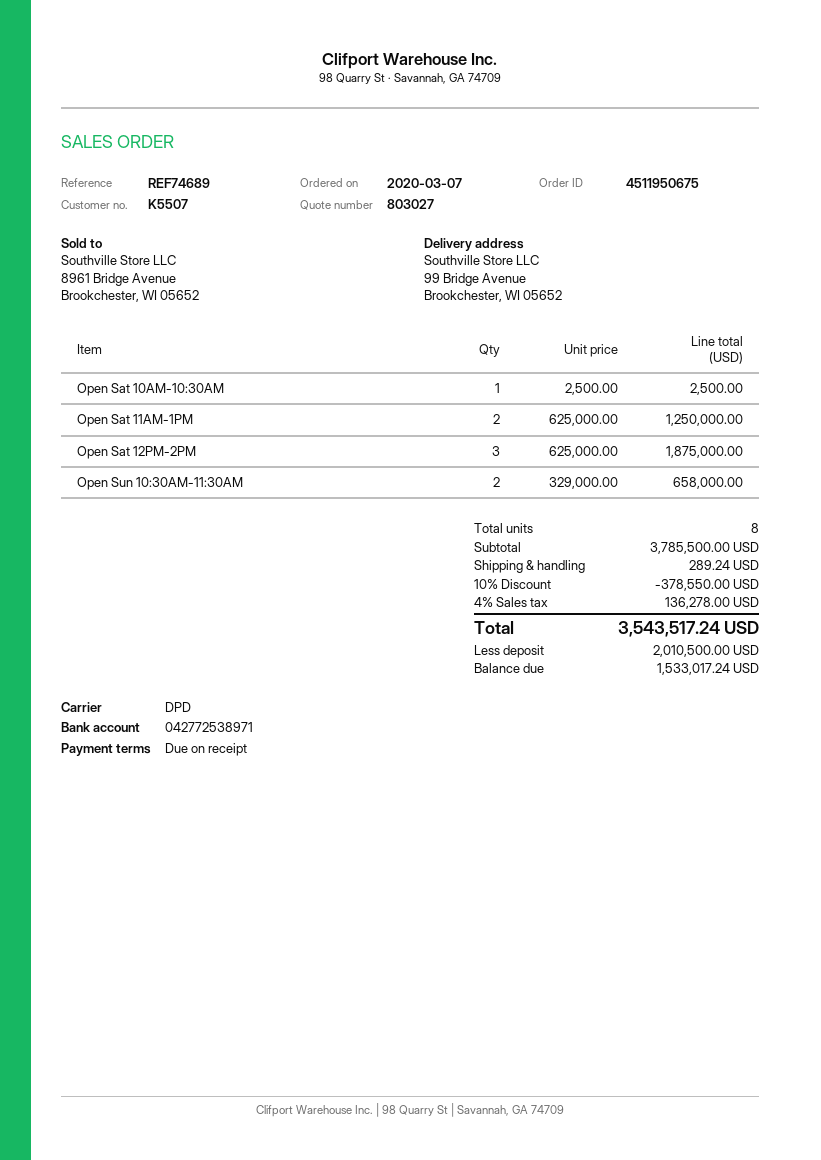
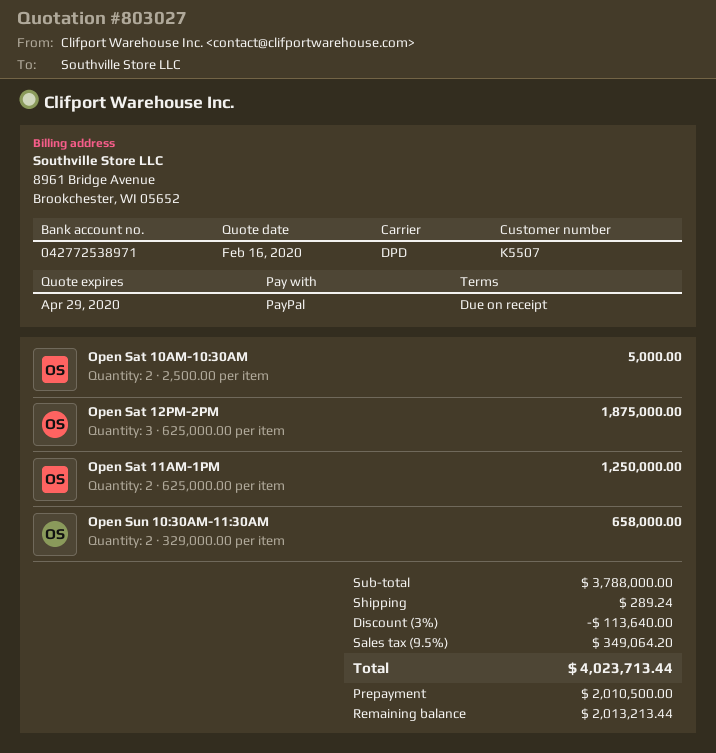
Open Sat 10AM-10:30AM: 1 x 2500.00 = 2500.00 -> 2 x 2500.00 = 5000.00
subtotal: 3785500.00 -> 3788000.00
discount: 10% = 378550.00 -> 3% = 113640.00
tax: 4% = 136278.00 -> 9.5% = 349064.20
total: 3543517.24 -> 4023713.44
balance: 1533017.24 -> 2013213.44

